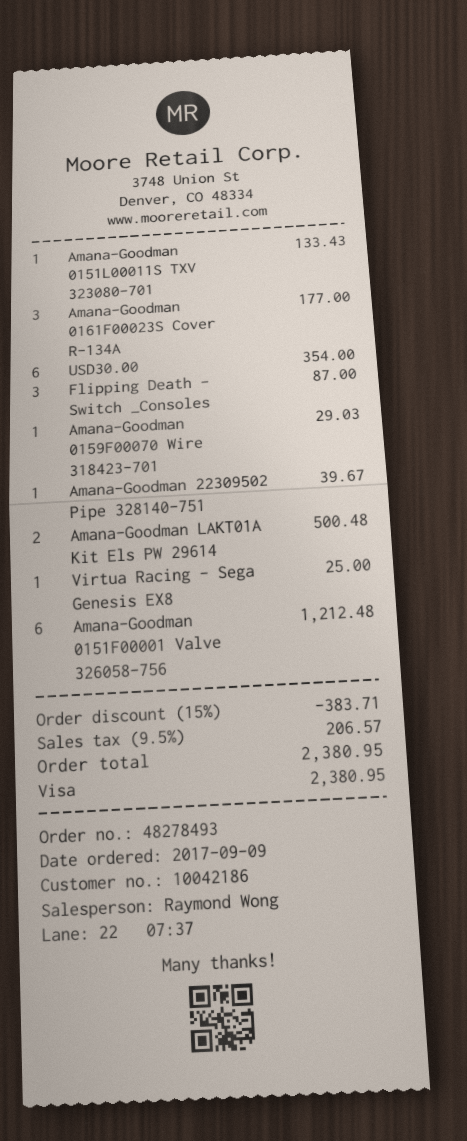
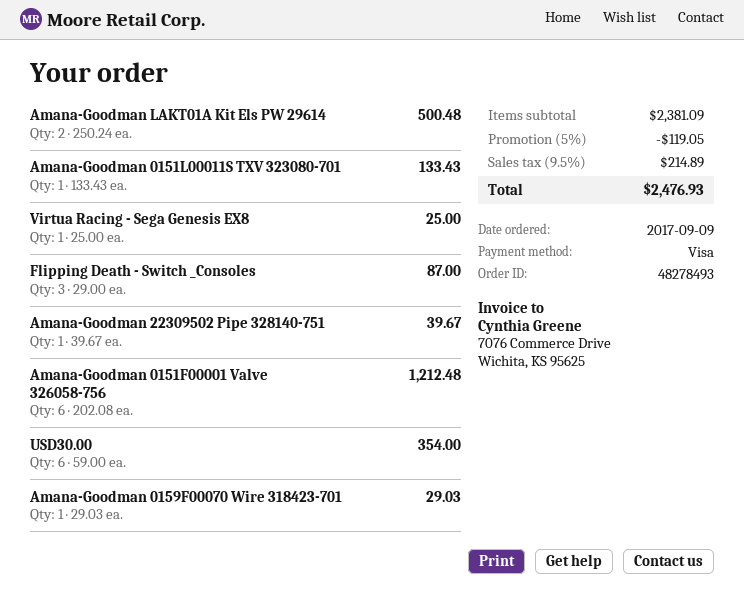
Amana-Goodman 0161F00023S Cover R-134A: 3 for 177.00 -> none
discount: 15% = 383.71 -> 5% = 119.05
tax: 9.5% = 206.57 -> 9.5% = 214.89
total: 2380.95 -> 2476.93

